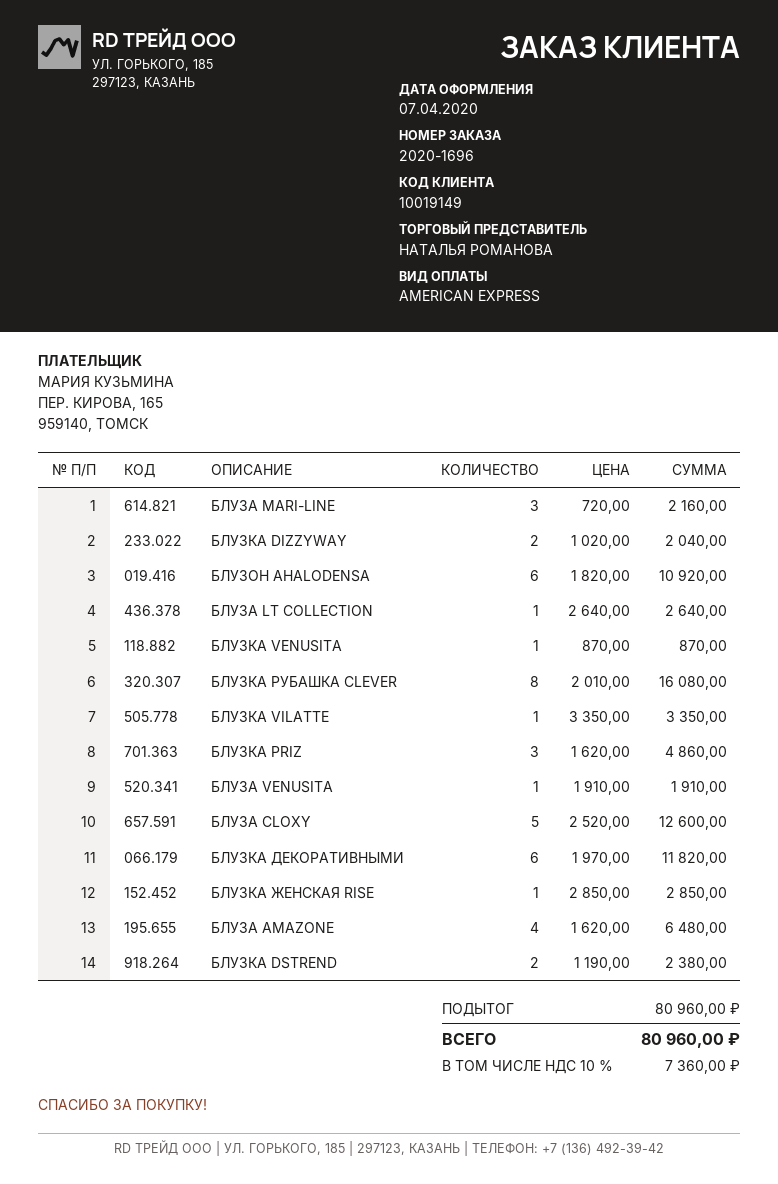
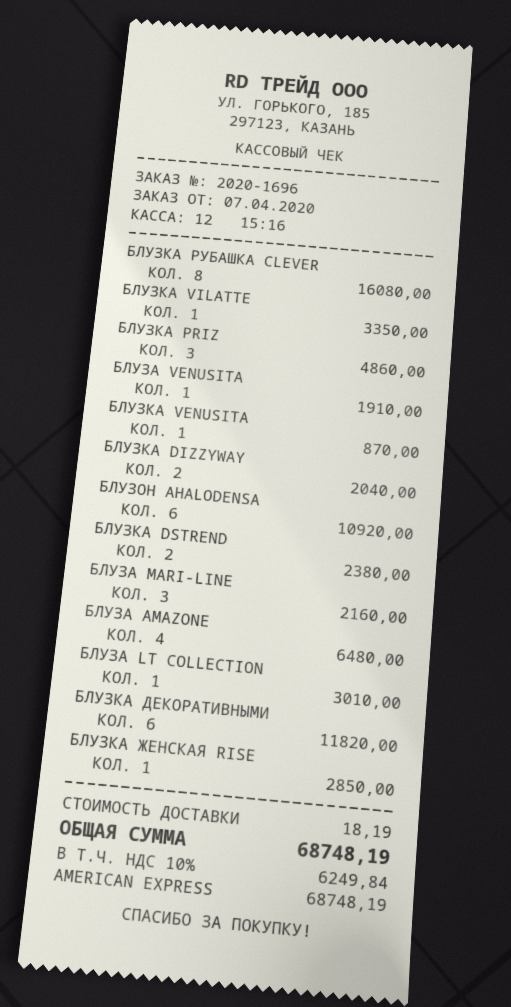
БЛУЗА LT COLLECTION: 1 for 2640.00 -> 1 for 3010.00
БЛУЗА CLOXY: 5 for 12600.00 -> none
shipping: none -> 18.19
tax: 10% = 7360.00 -> 10% = 6249.84
total: 80960.00 -> 68748.19

